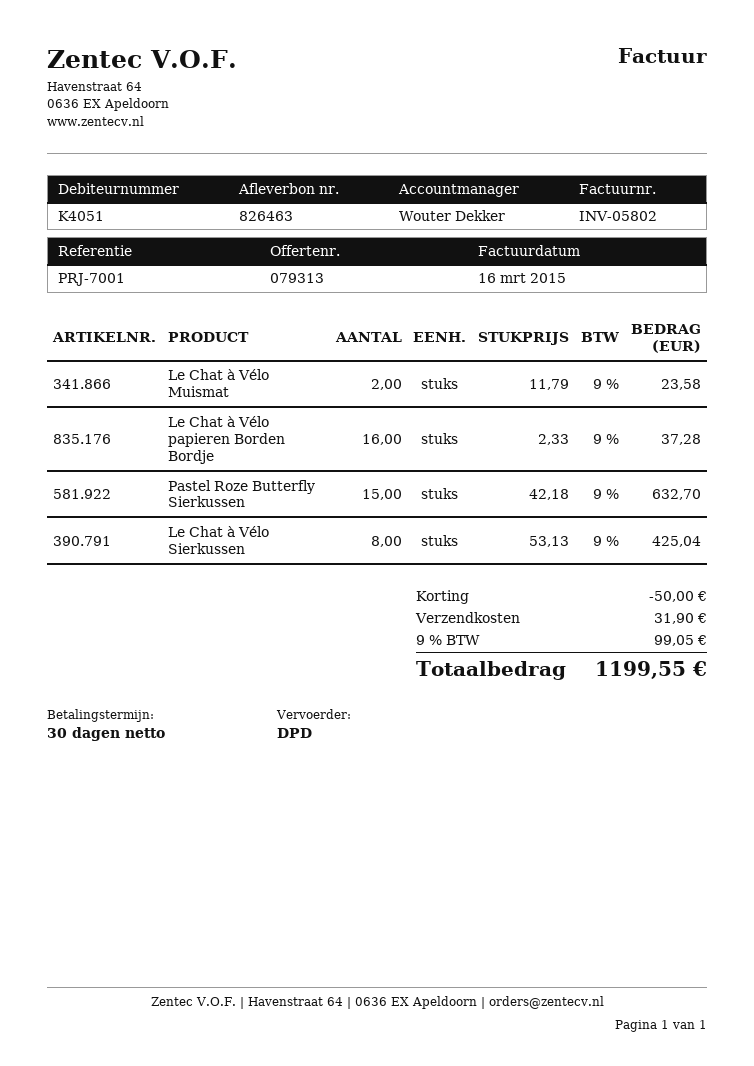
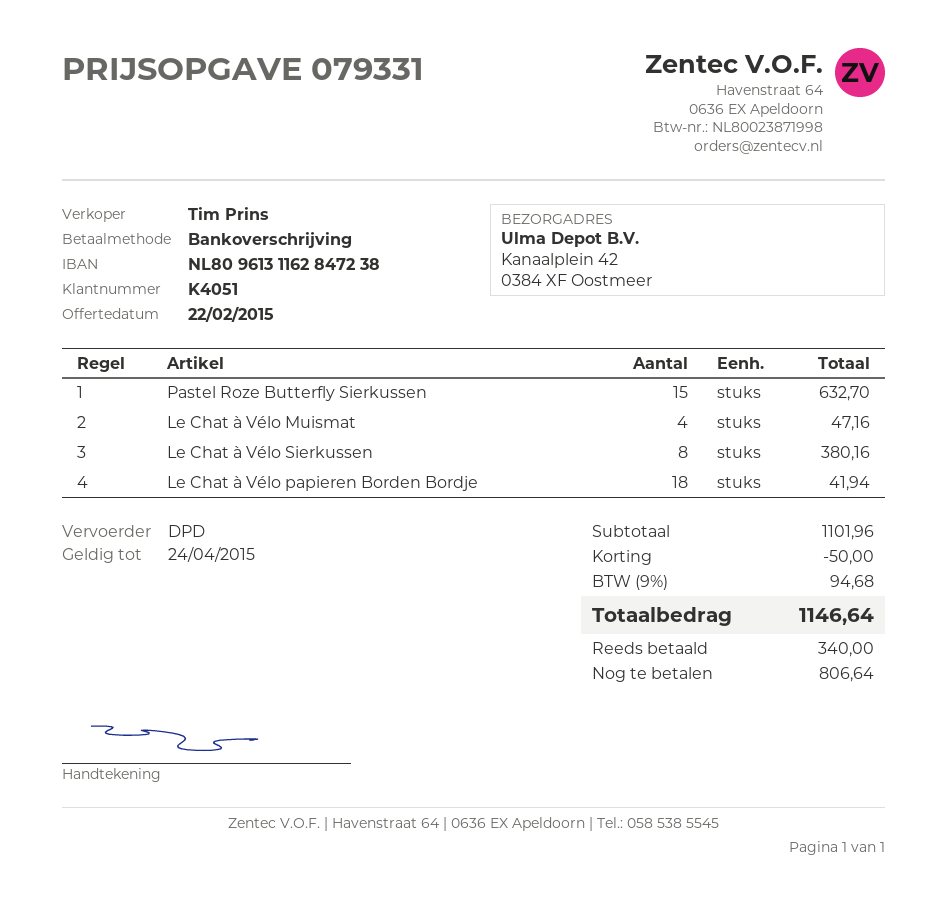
quote number: 079313 -> 079331
sales rep: Wouter Dekker -> Tim Prins
Le Chat à Vélo Muismat: 2 for 23.58 -> 4 for 47.16
Le Chat à Vélo papieren Borden Bordje: 16 for 37.28 -> 18 for 41.94
Le Chat à Vélo Sierkussen: 8 for 425.04 -> 8 for 380.16
shipping: 31.90 -> none
tax: 9% = 99.05 -> 9% = 94.68
total: 1199.55 -> 1146.64

